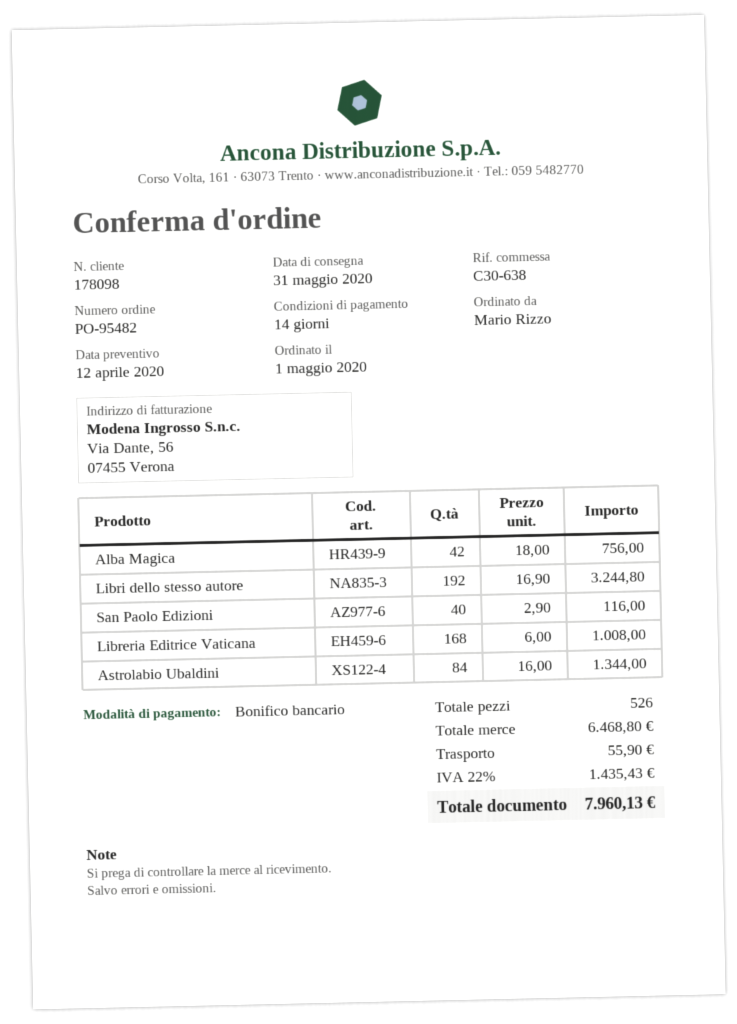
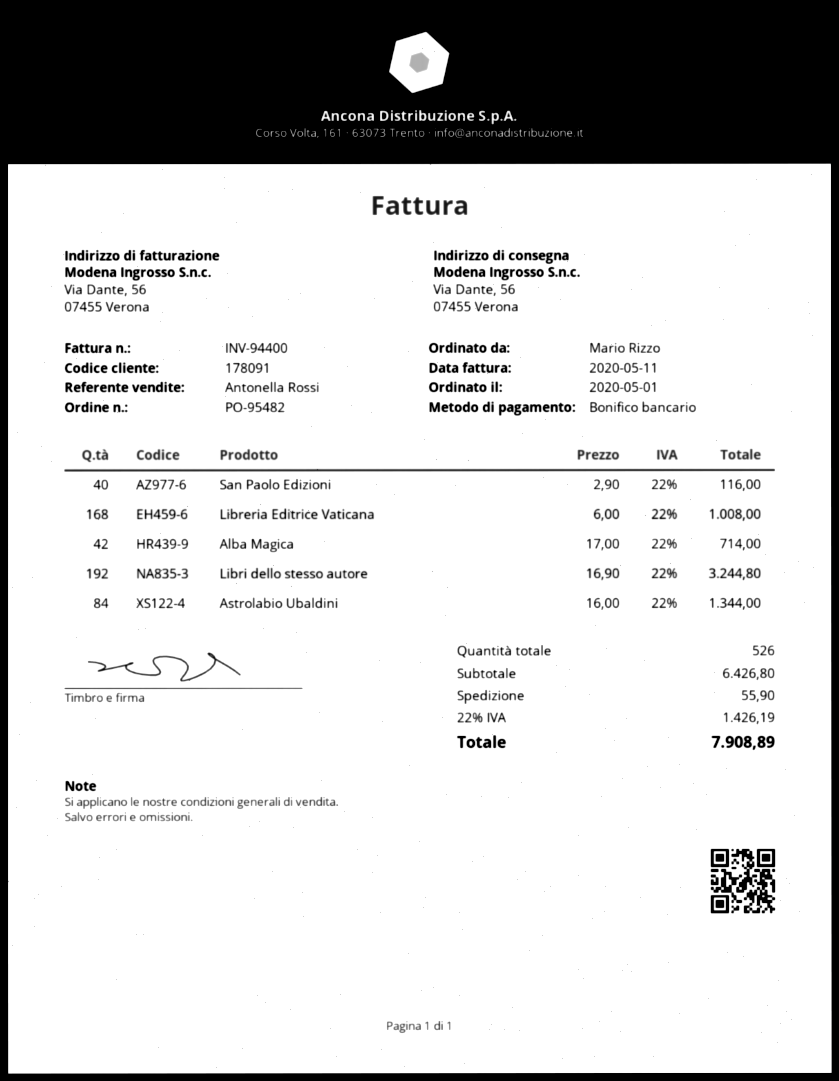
customer number: 178098 -> 178091
Alba Magica: 42 x 18.00 = 756.00 -> 42 x 17.00 = 714.00
subtotal: 6468.80 -> 6426.80
tax: 22% = 1435.43 -> 22% = 1426.19
total: 7960.13 -> 7908.89

